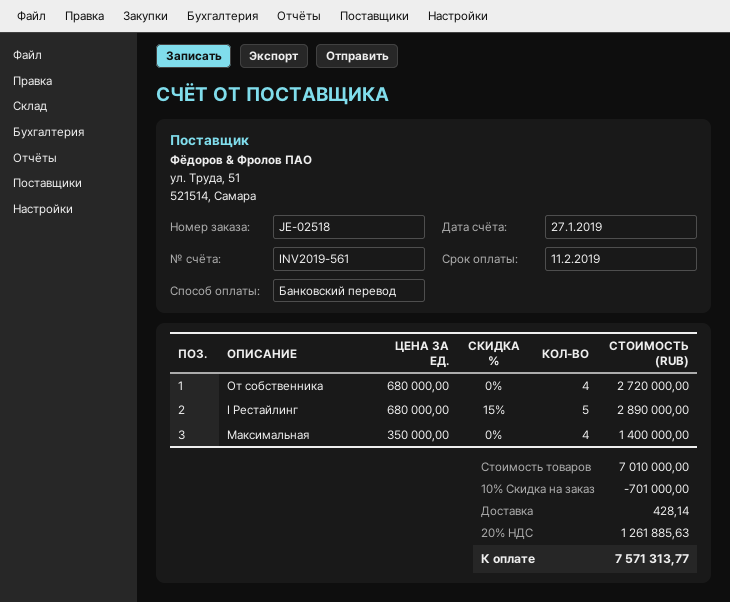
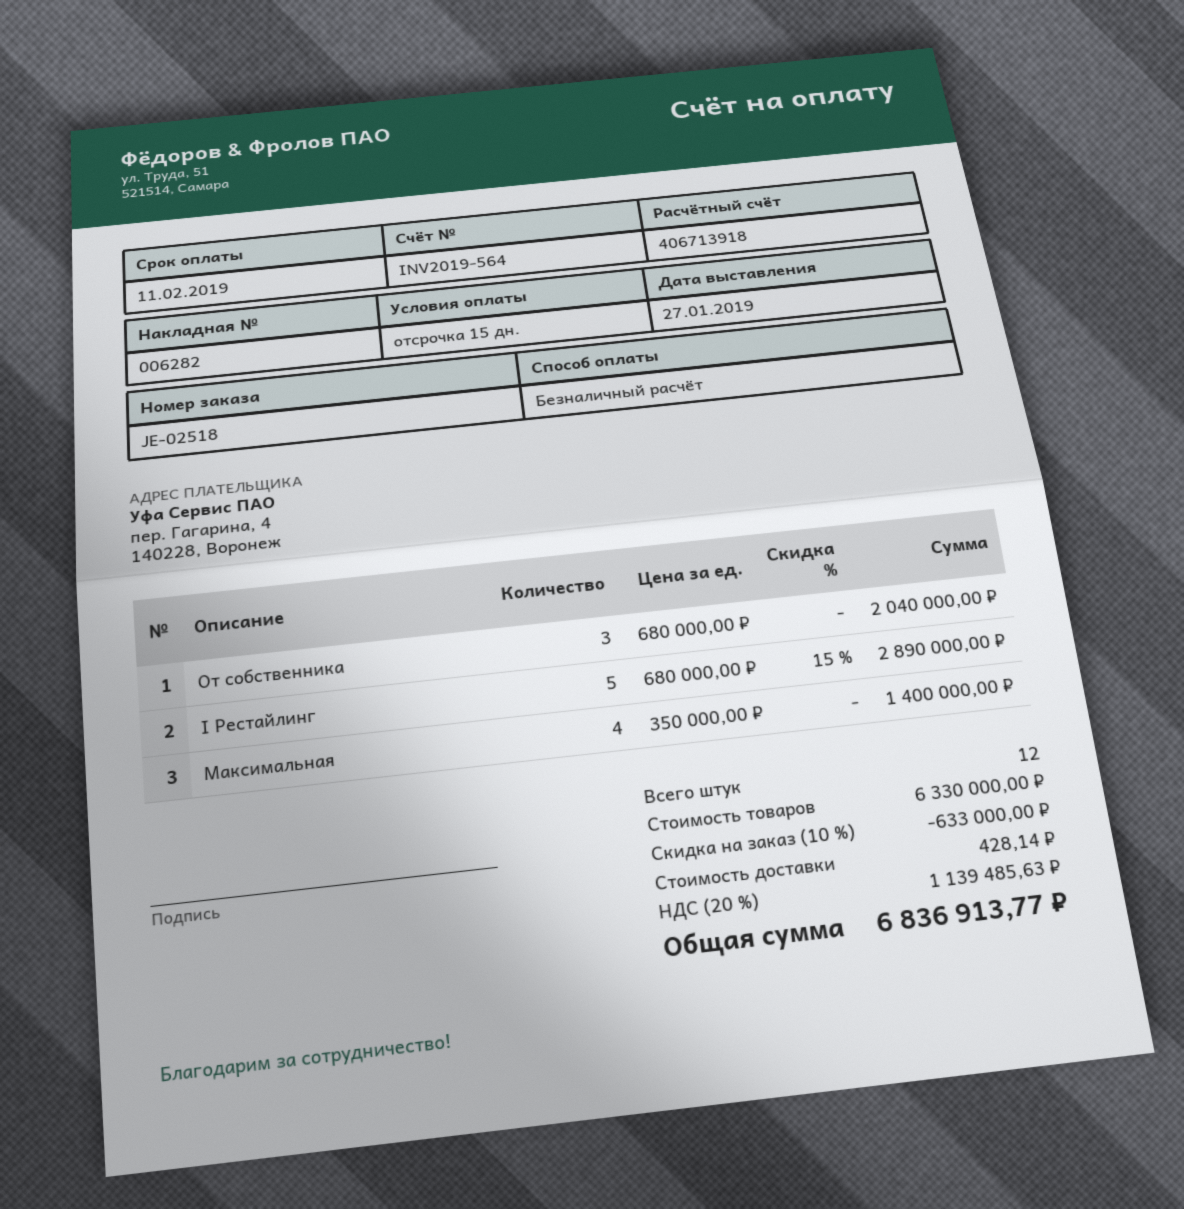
invoice number: INV2019-561 -> INV2019-564
От собственника: 4 x 680000.00 = 2720000.00 -> 3 x 680000.00 = 2040000.00
subtotal: 7010000.00 -> 6330000.00
discount: 10% = 701000.00 -> 10% = 633000.00
tax: 20% = 1261885.63 -> 20% = 1139485.63
total: 7571313.77 -> 6836913.77

